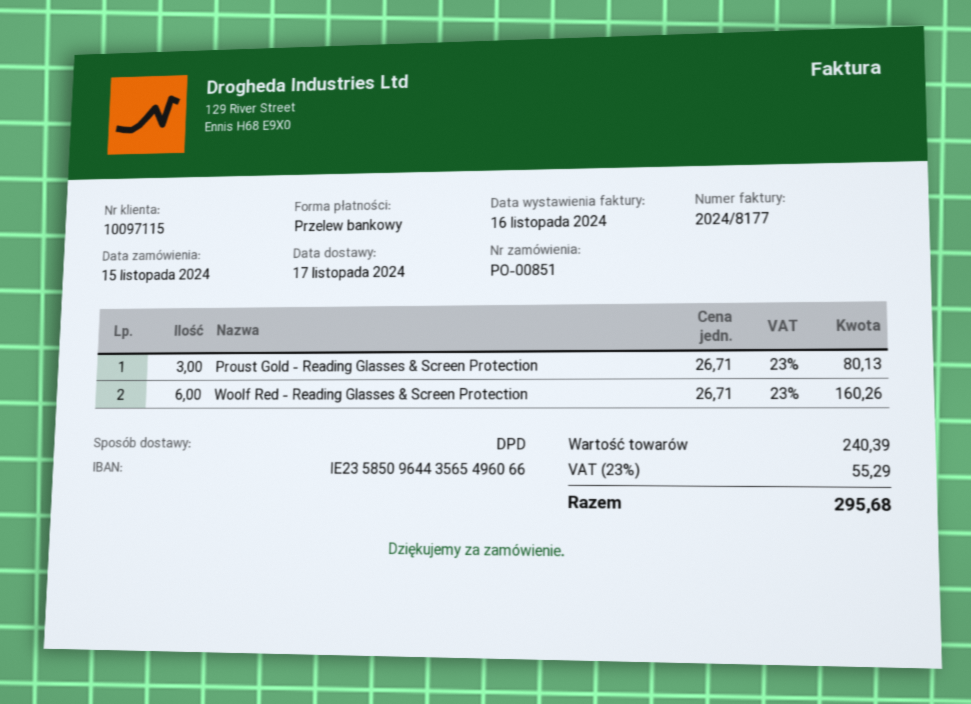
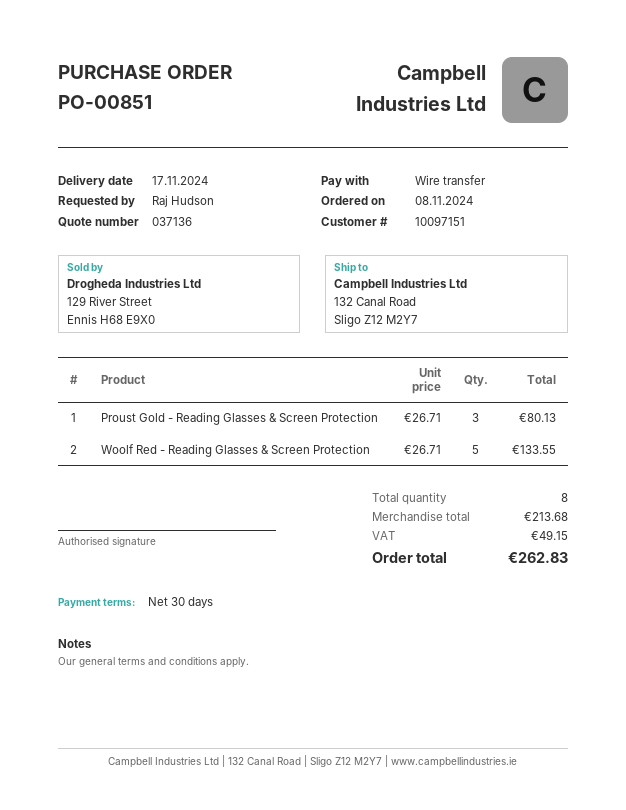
order date: 2024-11-15 -> 2024-11-08
customer number: 10097115 -> 10097151
Woolf Red - Reading Glasses & Screen Protection: 6 x 26.71 = 160.26 -> 5 x 26.71 = 133.55
subtotal: 240.39 -> 213.68
tax: 55.29 -> 49.15
total: 295.68 -> 262.83

